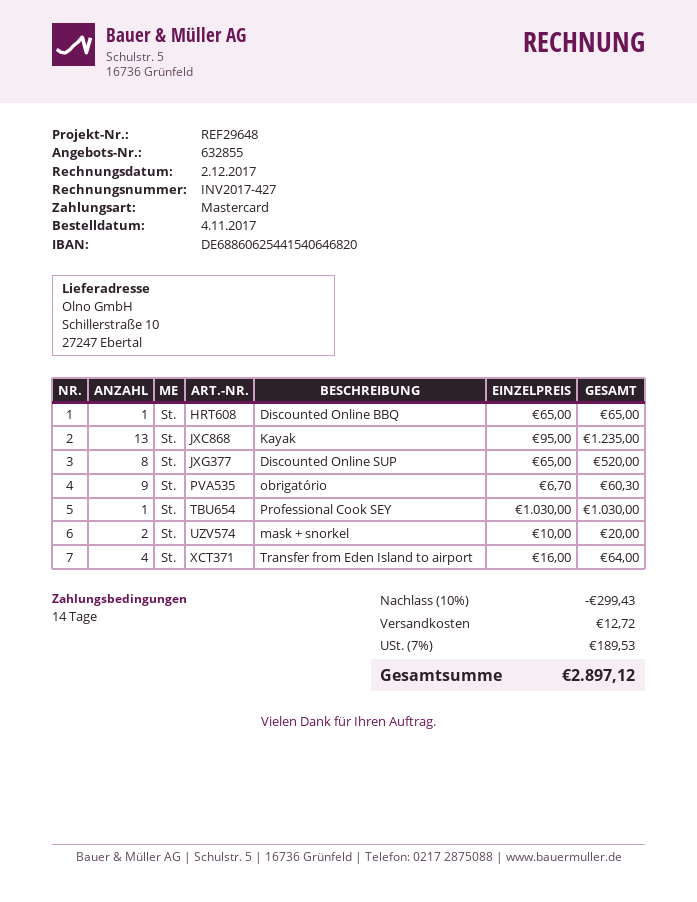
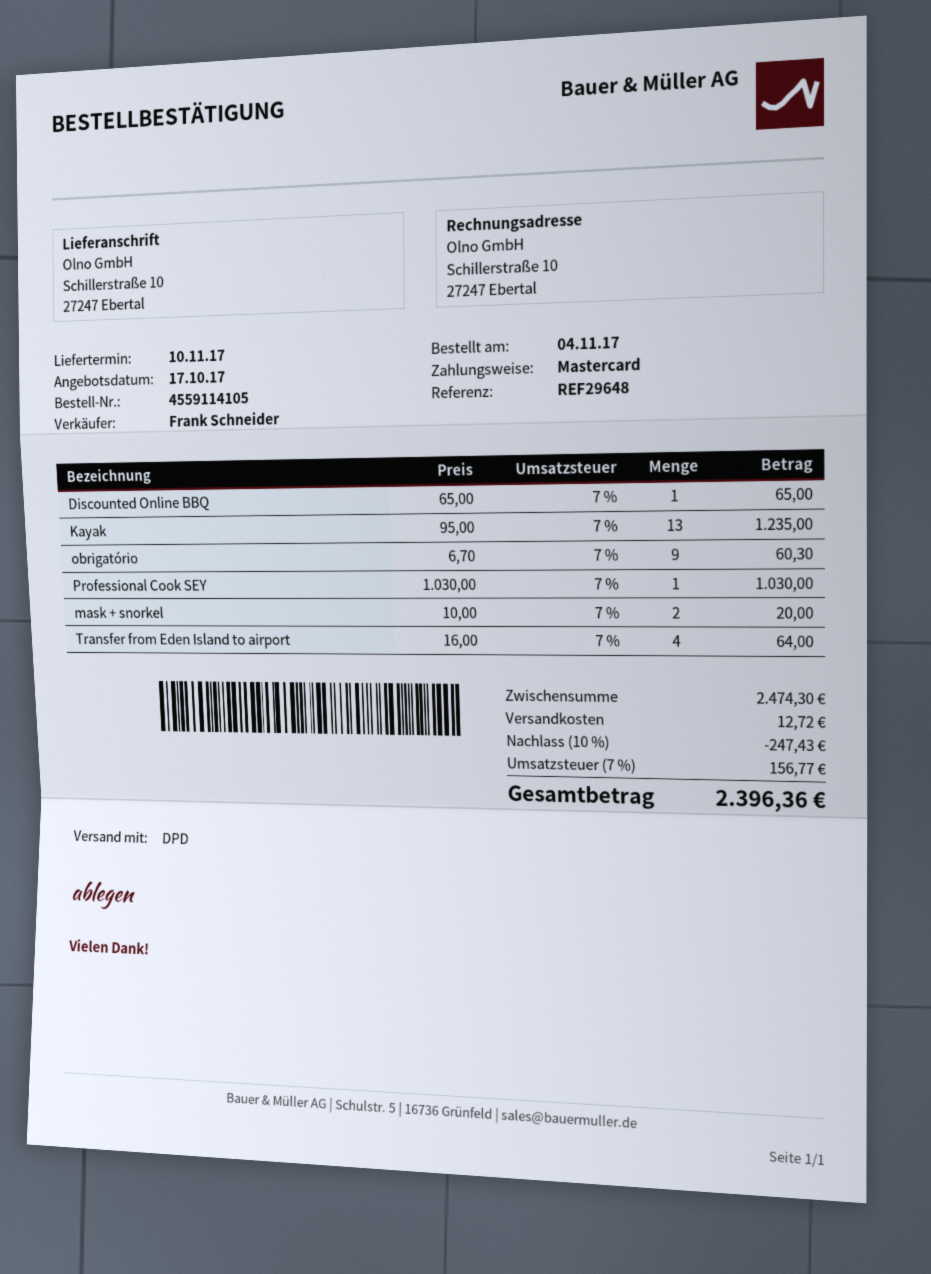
Discounted Online SUP: 8 x 65.00 = 520.00 -> none
discount: 10% = 299.43 -> 10% = 247.43
tax: 7% = 189.53 -> 7% = 156.77
total: 2897.12 -> 2396.36

